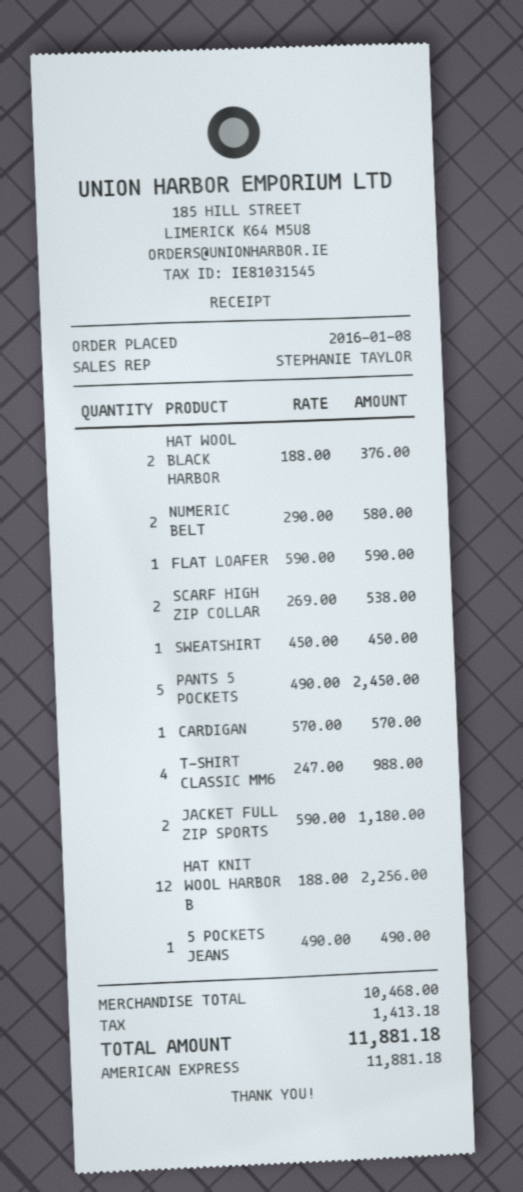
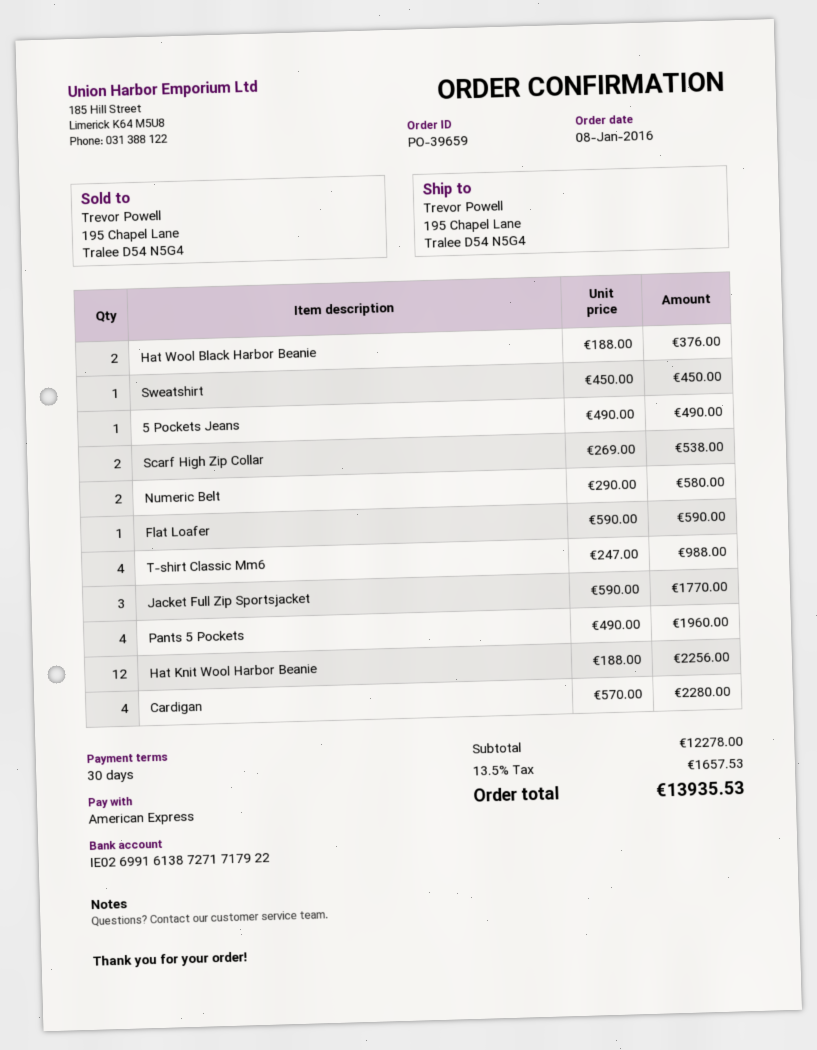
PANTS 5 POCKETS: 5 x 490.00 = 2450.00 -> 4 x 490.00 = 1960.00
CARDIGAN: 1 x 570.00 = 570.00 -> 4 x 570.00 = 2280.00
JACKET FULL ZIP SPORTS: 2 x 590.00 = 1180.00 -> 3 x 590.00 = 1770.00
subtotal: 10468.00 -> 12278.00
tax: 1413.18 -> 1657.53
total: 11881.18 -> 13935.53

